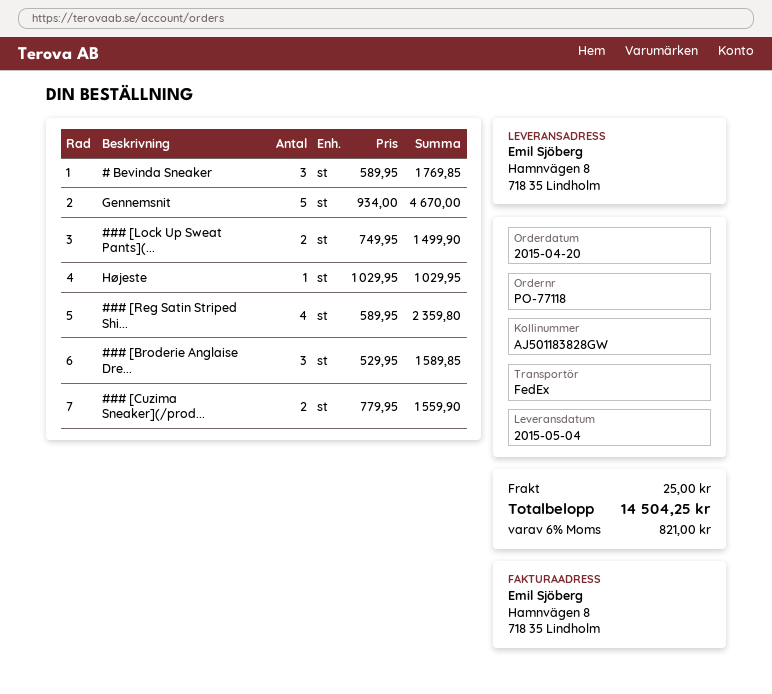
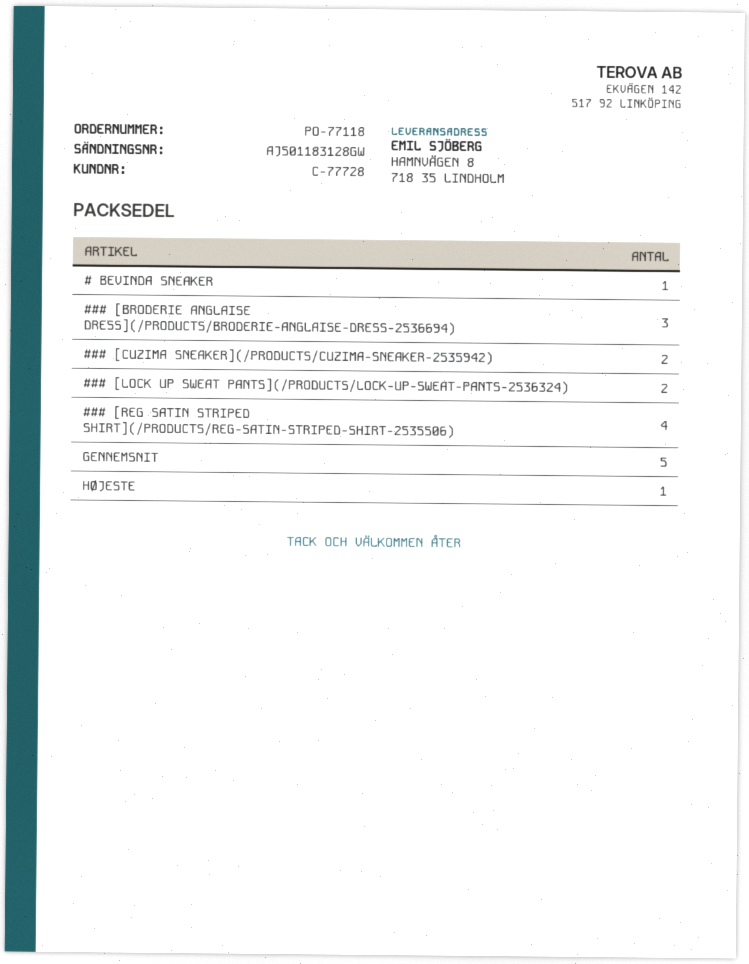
tracking number: AJ501183828GW -> AJ501183128GW
# Bevinda Sneaker: 3 -> 1

